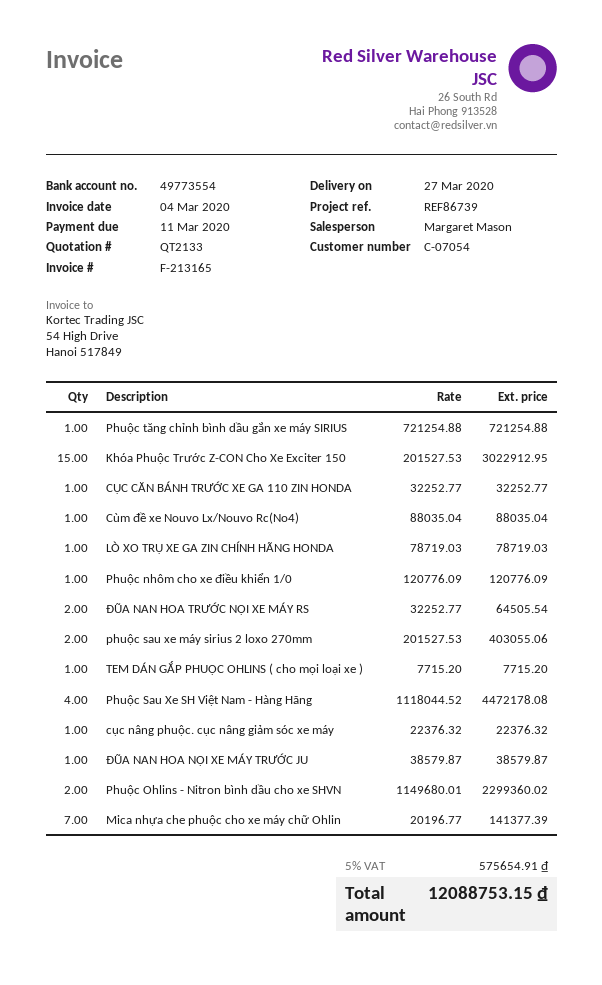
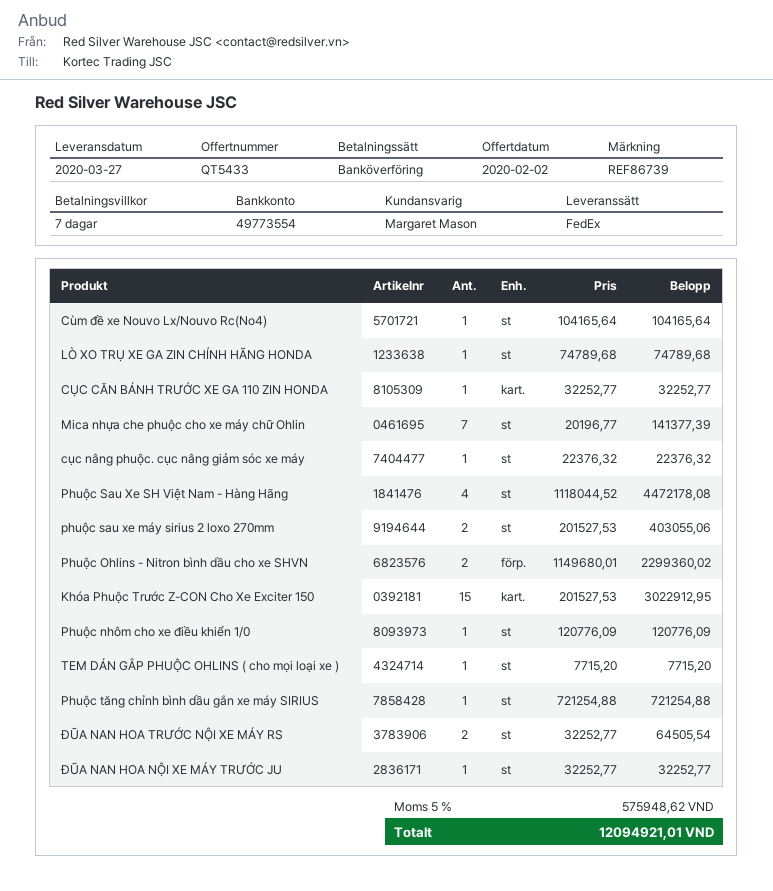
quote number: QT2133 -> QT5433
Cùm đề xe Nouvo Lx/Nouvo Rc(No4): 1 x 88035.04 = 88035.04 -> 1 x 104165.64 = 104165.64
LÒ XO TRỤ XE GA ZIN CHÍNH HÃNG HONDA: 1 x 78719.03 = 78719.03 -> 1 x 74789.68 = 74789.68
ĐŨA NAN HOA NỘI XE MÁY TRƯỚC JU: 1 x 38579.87 = 38579.87 -> 1 x 32252.77 = 32252.77
tax: 5% = 575654.91 -> 5% = 575948.62
total: 12088753.15 -> 12094921.01

